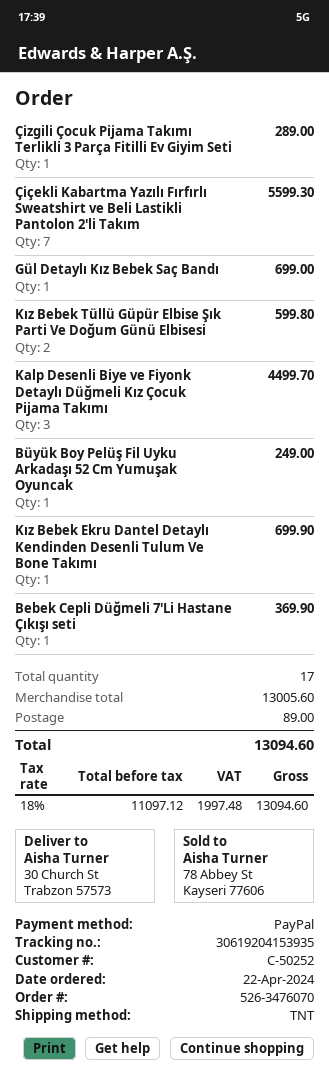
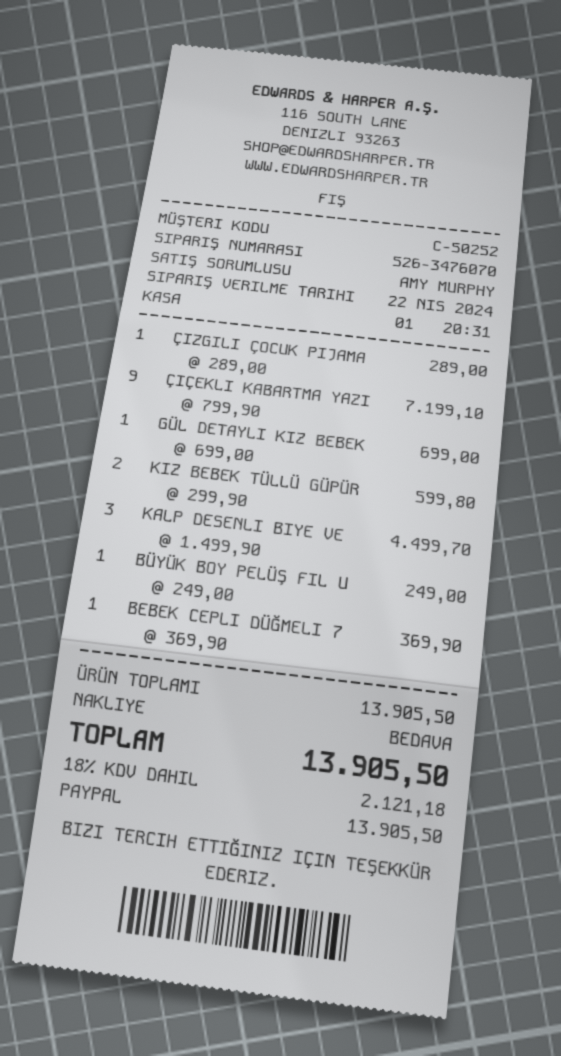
Çiçekli Kabartma Yazılı Fırfırlı Sweatshirt ve Beli Lastikli Pantolon 2'li Takım: 7 for 5599.30 -> 9 for 7199.10
Kız Bebek Ekru Dantel Detaylı Kendinden Desenli Tulum Ve Bone Takımı: 1 for 699.90 -> none
subtotal: 13005.60 -> 13905.50
shipping: 89.00 -> 0.00
tax: 18% = 1997.48 -> 18% = 2121.18
total: 13094.60 -> 13905.50

